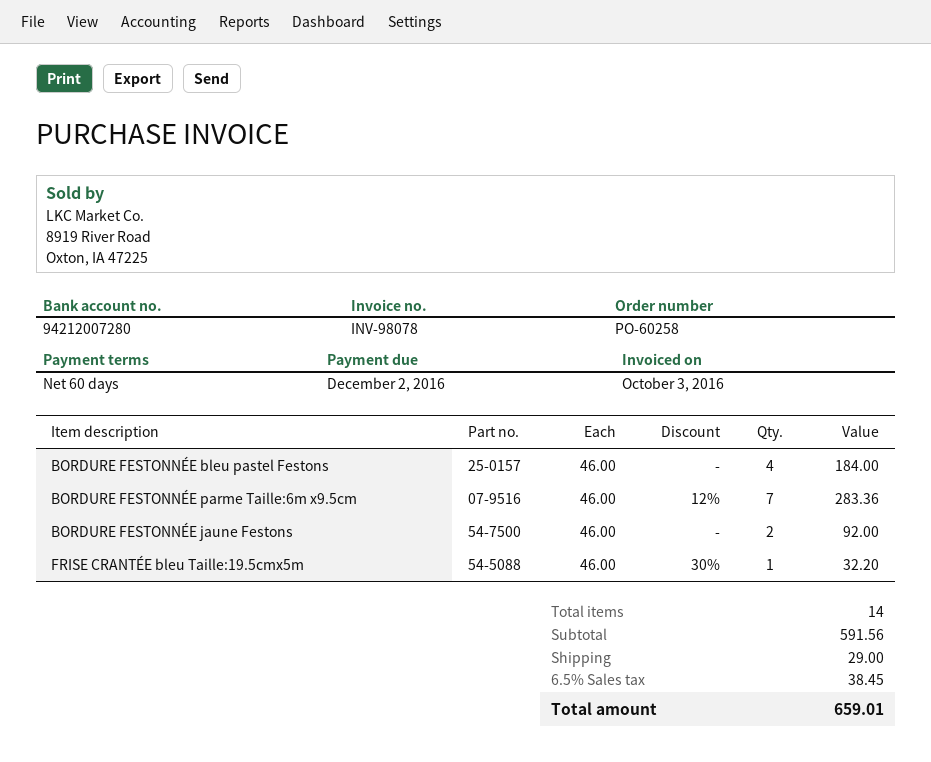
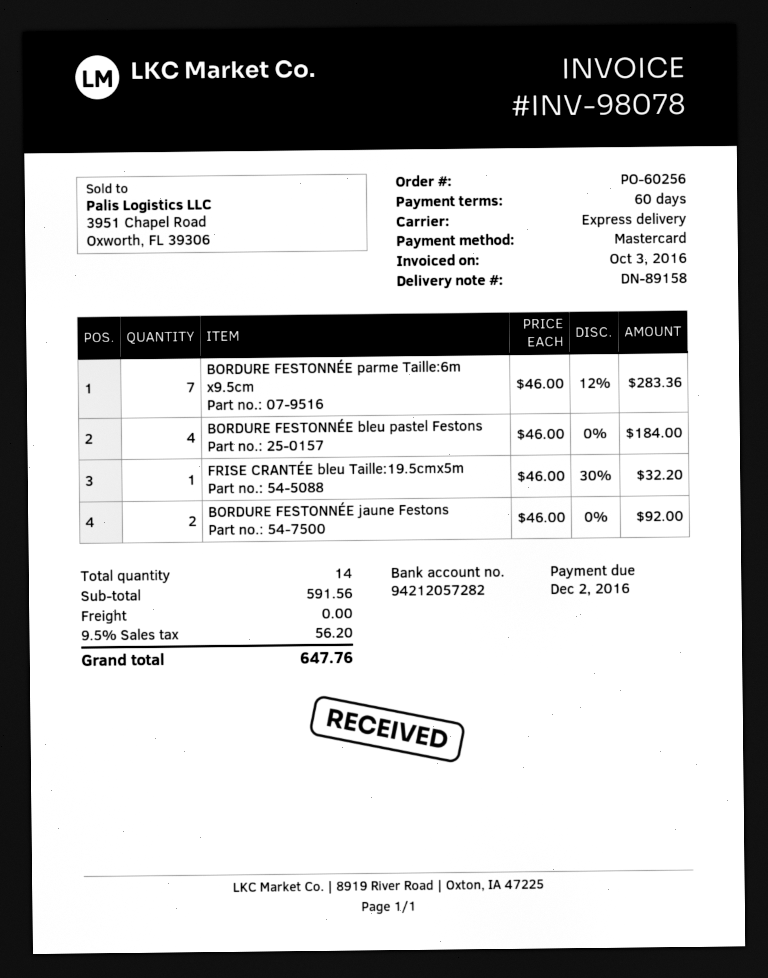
order number: PO-60258 -> PO-60256
bank account: 94212007280 -> 94212057282
shipping: 29.00 -> 0.00
tax: 6.5% = 38.45 -> 9.5% = 56.20
total: 659.01 -> 647.76

